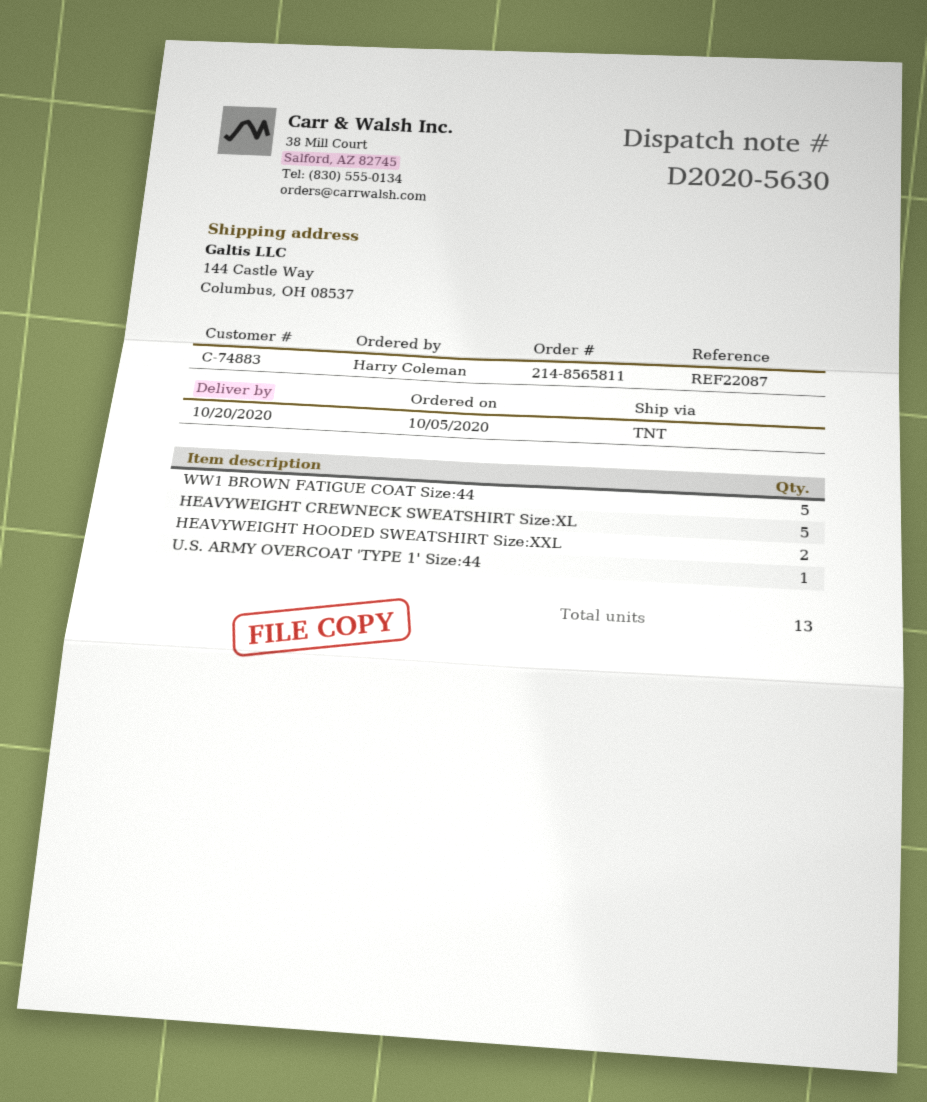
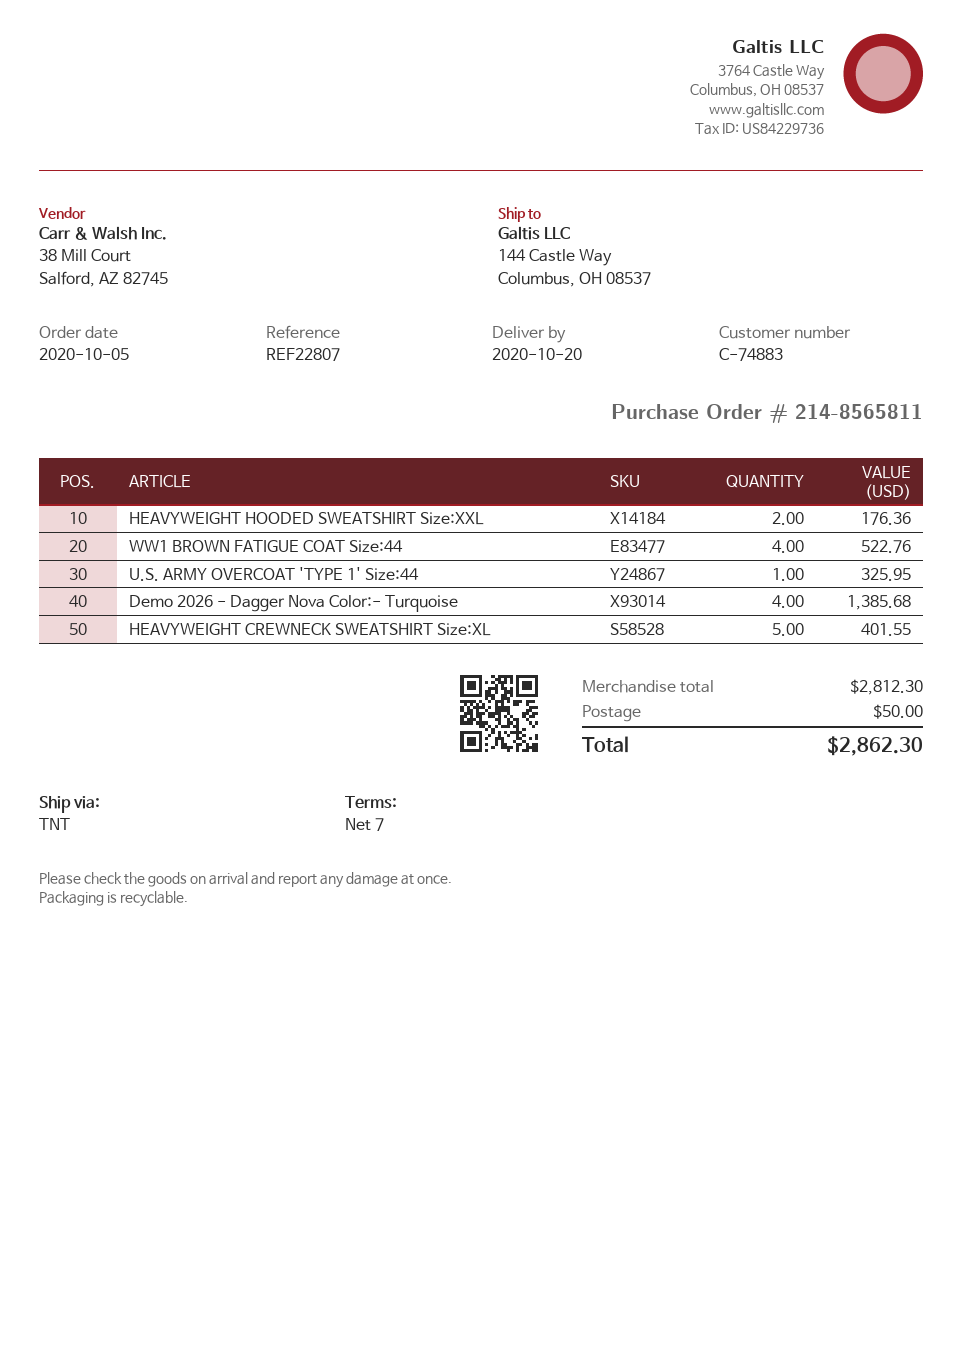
reference: REF22087 -> REF22807
WW1 BROWN FATIGUE COAT Size:44: 5 -> 4
Demo 2026 - Dagger Nova Color:- Turquoise: none -> 4

